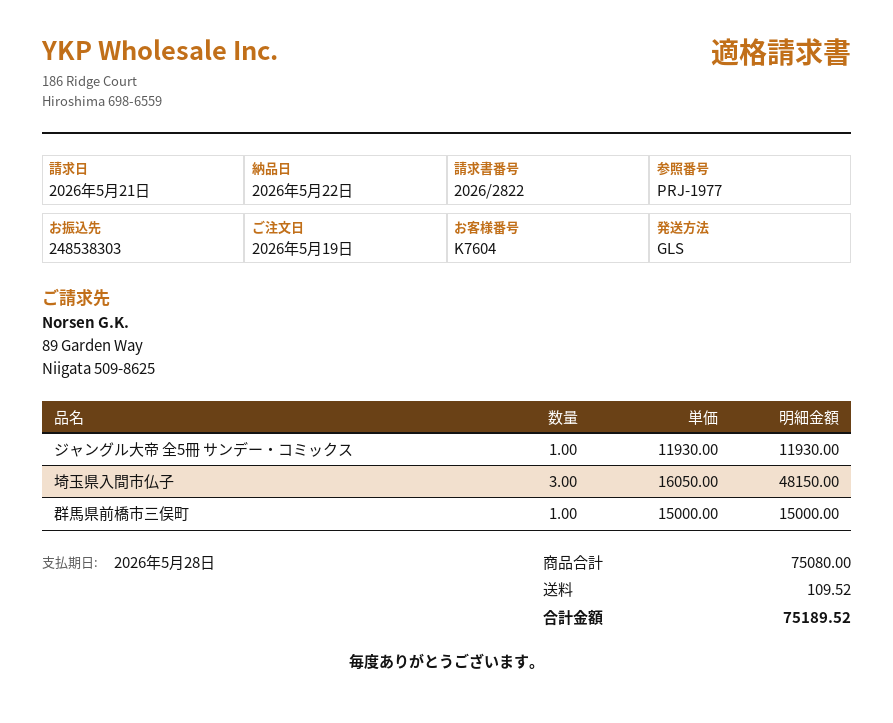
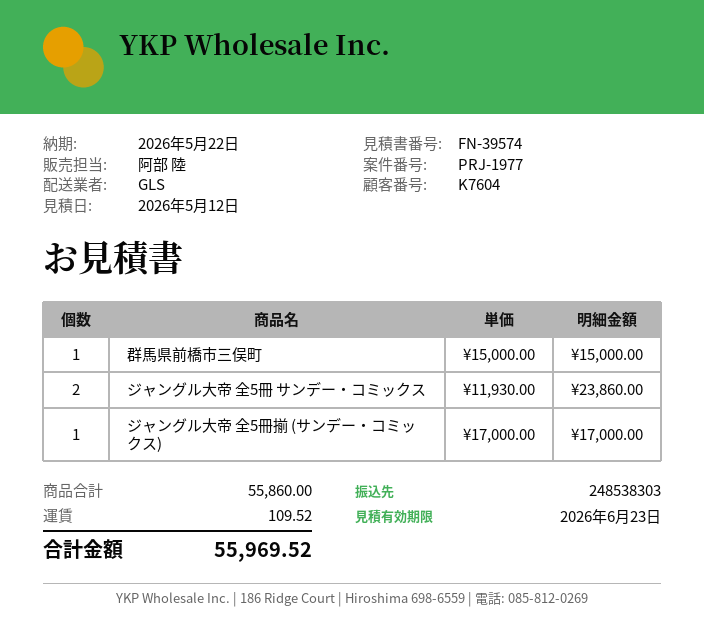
ジャングル大帝 全5冊 サンデー・コミックス: 1 x 11930.00 = 11930.00 -> 2 x 11930.00 = 23860.00
埼玉県入間市仏子: 3 x 16050.00 = 48150.00 -> none
ジャングル大帝 全5冊揃 (サンデー・コミックス): none -> 1 x 17000.00 = 17000.00
subtotal: 75080.00 -> 55860.00
total: 75189.52 -> 55969.52

